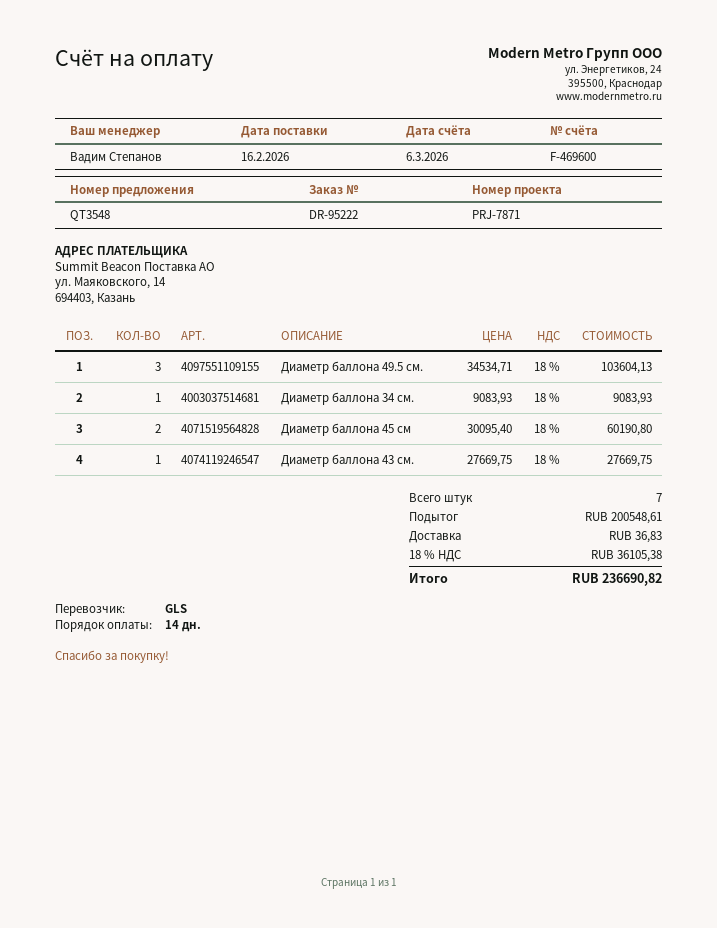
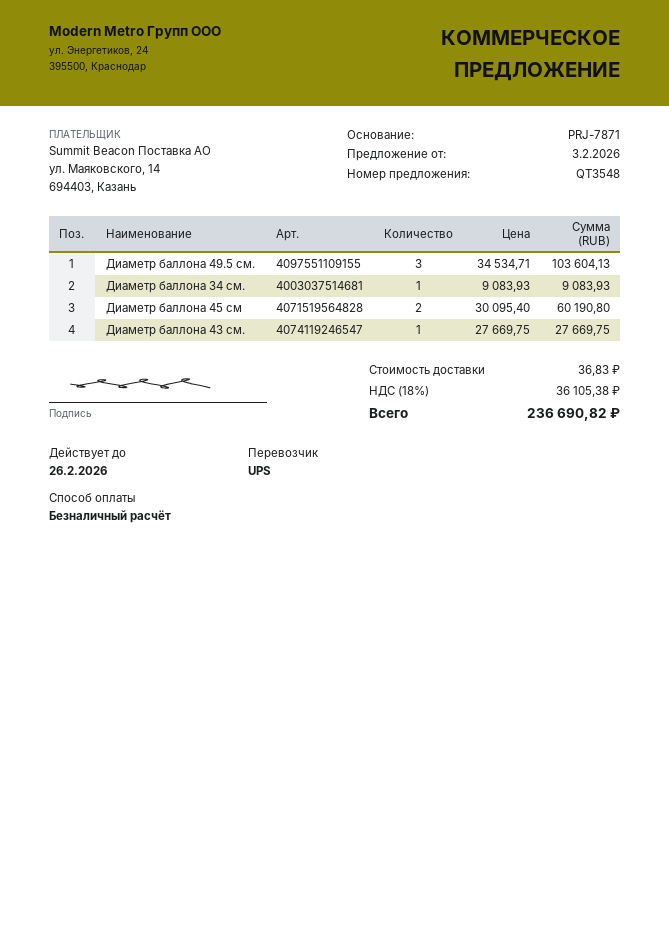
shipping method: GLS -> UPS

